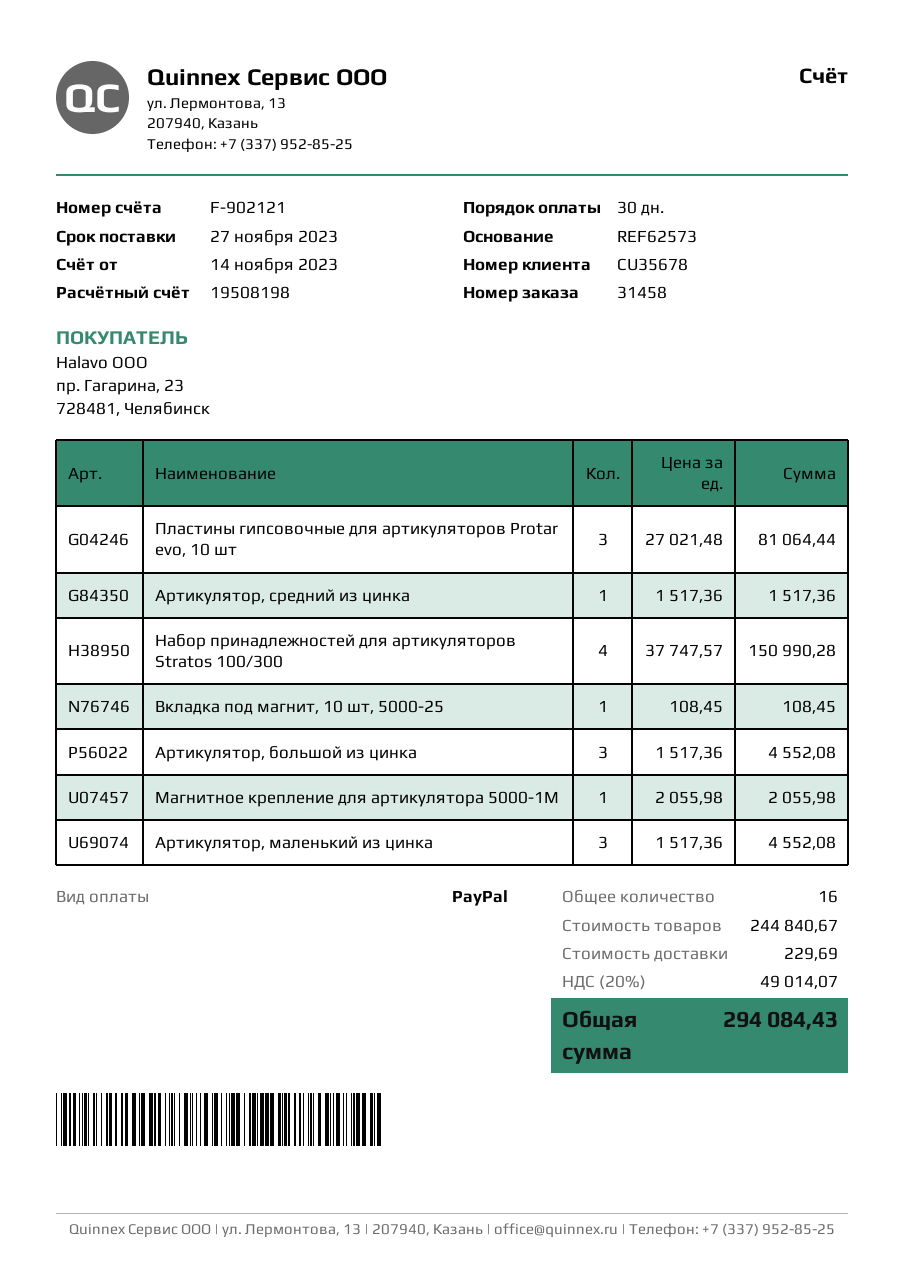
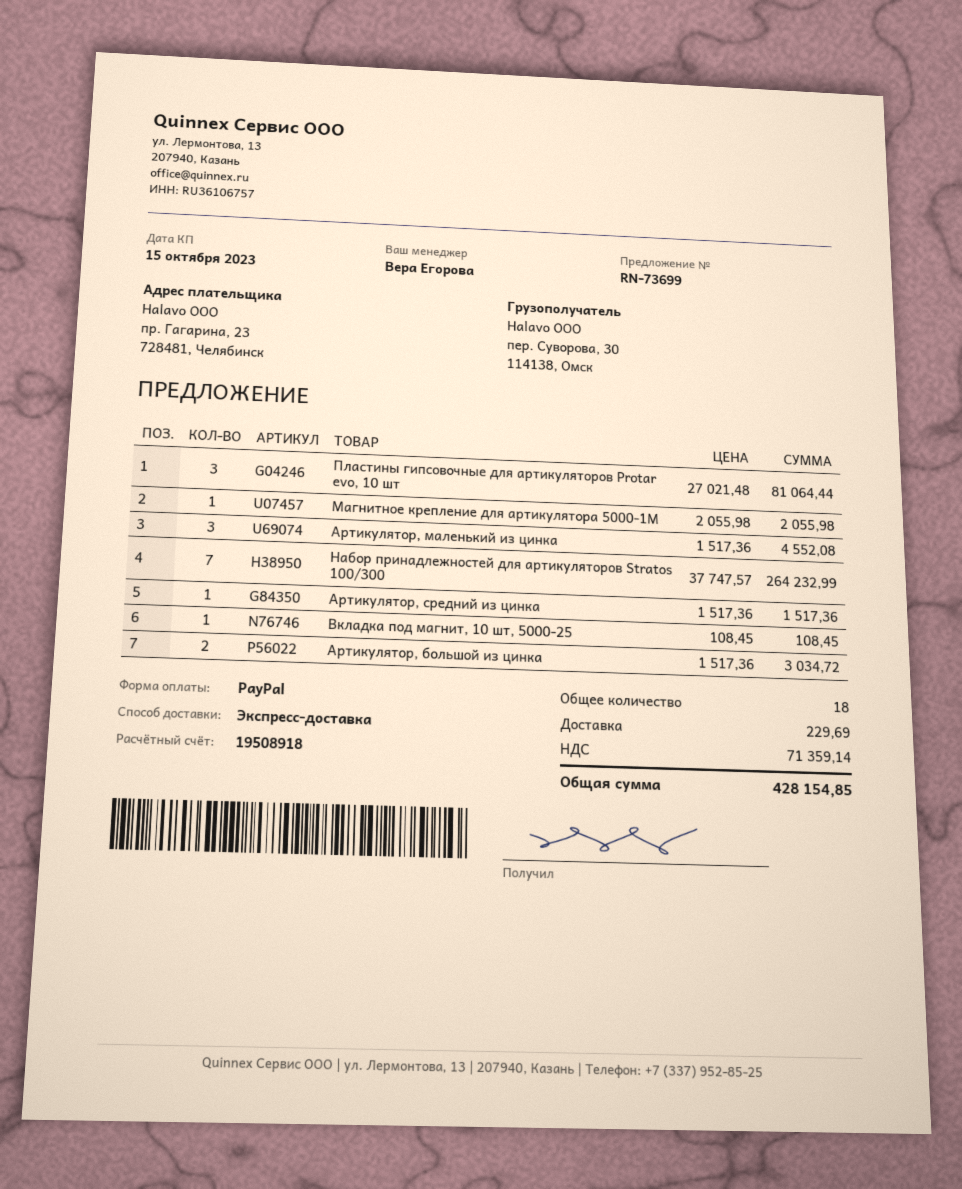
bank account: 19508198 -> 19508918
Набор принадлежностей для артикуляторов Stratos 100/300: 4 x 37747.57 = 150990.28 -> 7 x 37747.57 = 264232.99
Артикулятор, большой из цинка: 3 x 1517.36 = 4552.08 -> 2 x 1517.36 = 3034.72
total quantity: 16 -> 18
tax: 49014.07 -> 71359.14
total: 294084.43 -> 428154.85

